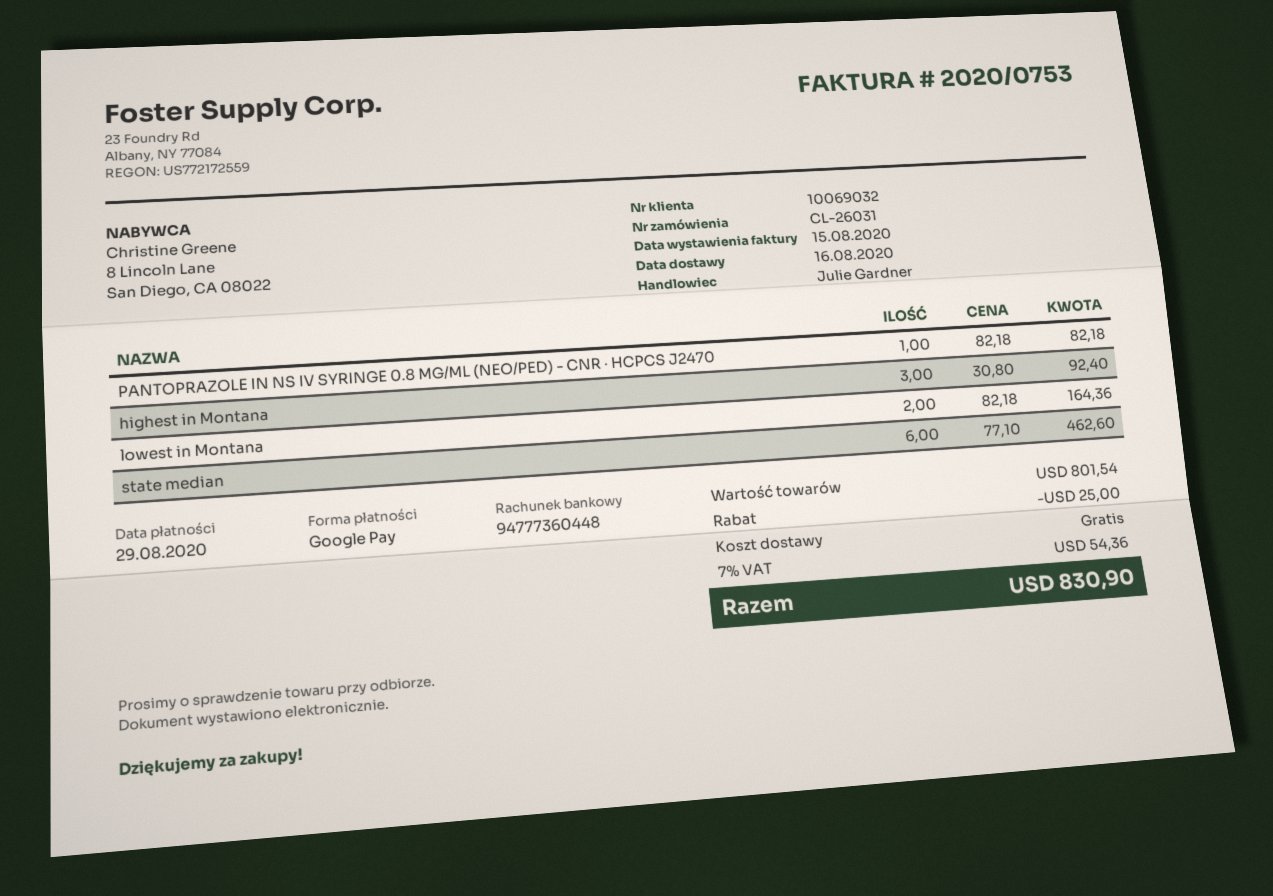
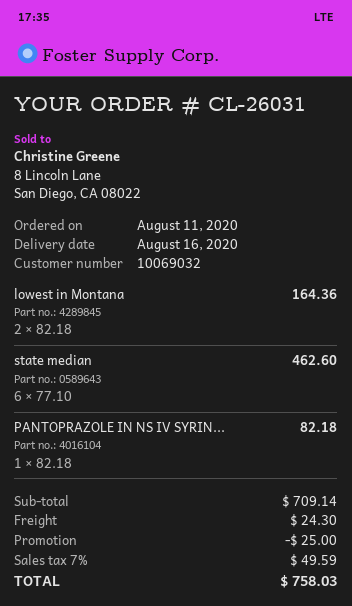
highest in Montana: 3 x 30.80 = 92.40 -> none
subtotal: 801.54 -> 709.14
shipping: 0.00 -> 24.30
tax: 7% = 54.36 -> 7% = 49.59
total: 830.90 -> 758.03

